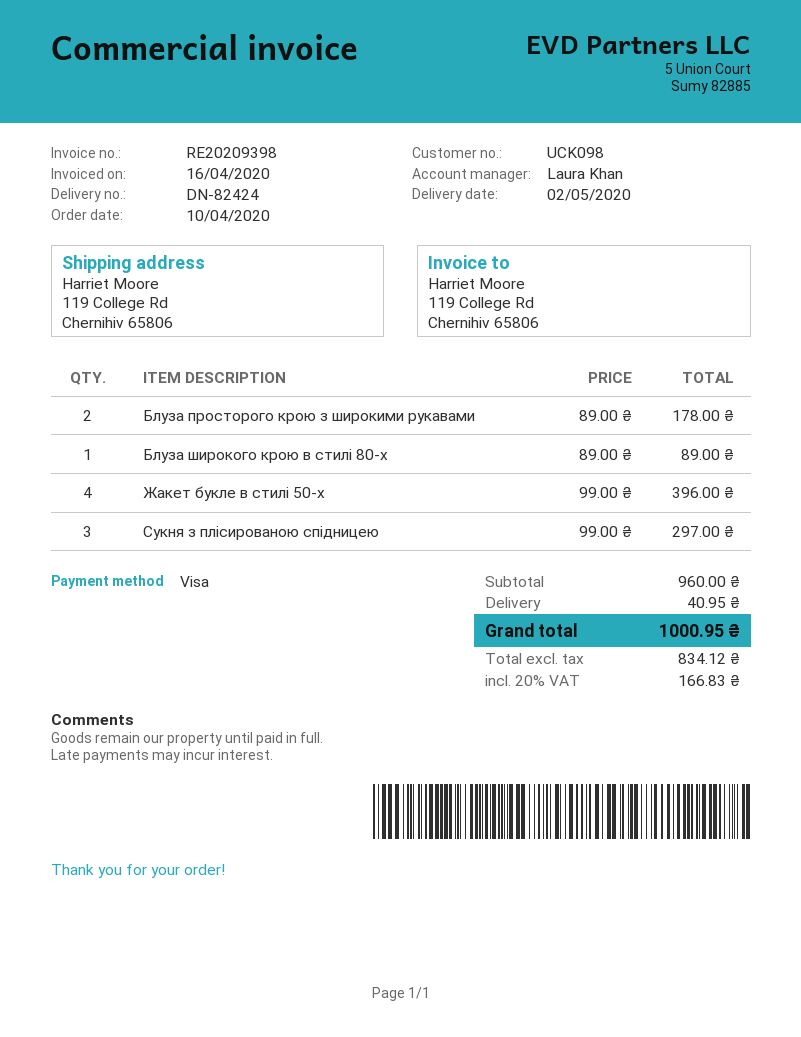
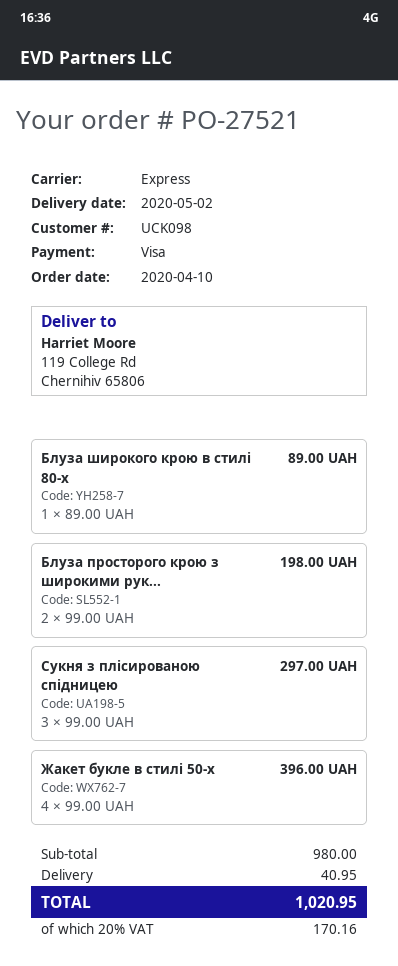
Блуза просторого крою з широкими рукавами: 2 x 89.00 = 178.00 -> 2 x 99.00 = 198.00
subtotal: 960.00 -> 980.00
tax: 20% = 166.83 -> 20% = 170.16
total: 1000.95 -> 1020.95

